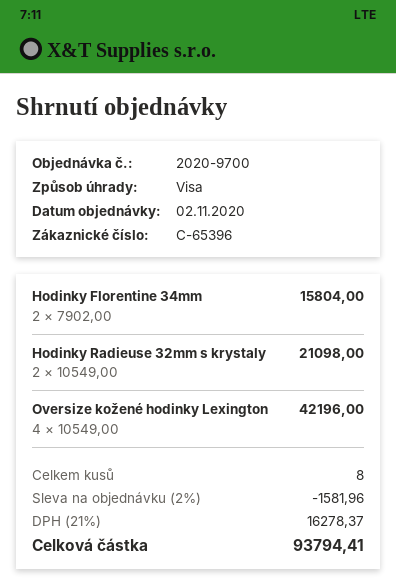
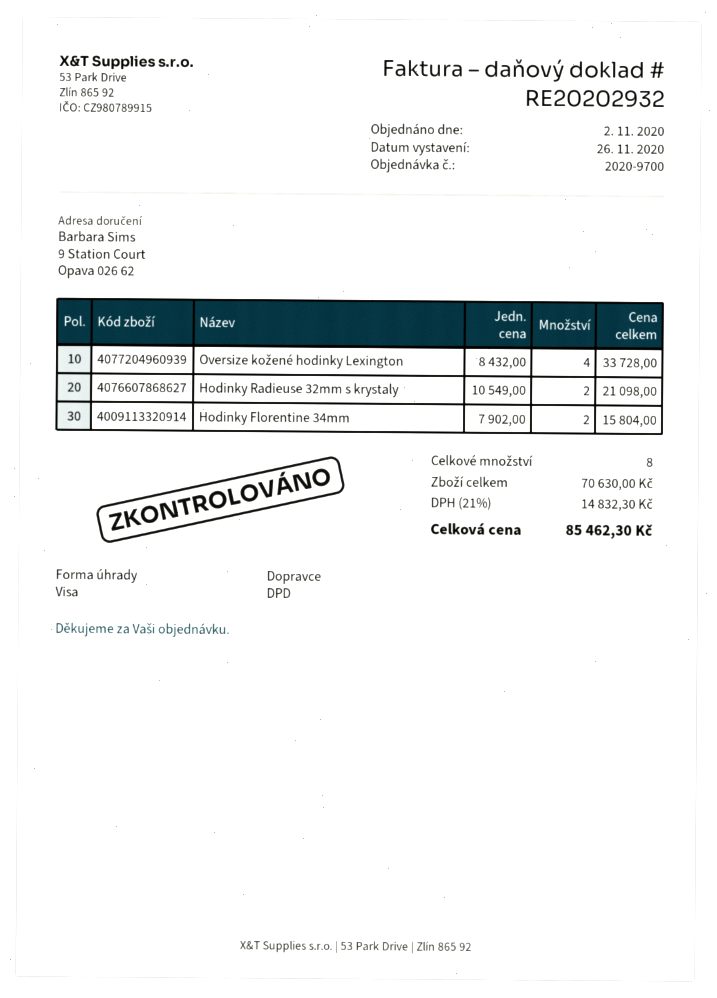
Oversize kožené hodinky Lexington: 4 x 10549.00 = 42196.00 -> 4 x 8432.00 = 33728.00
discount: 2% = 1581.96 -> none
tax: 21% = 16278.37 -> 21% = 14832.30
total: 93794.41 -> 85462.30

